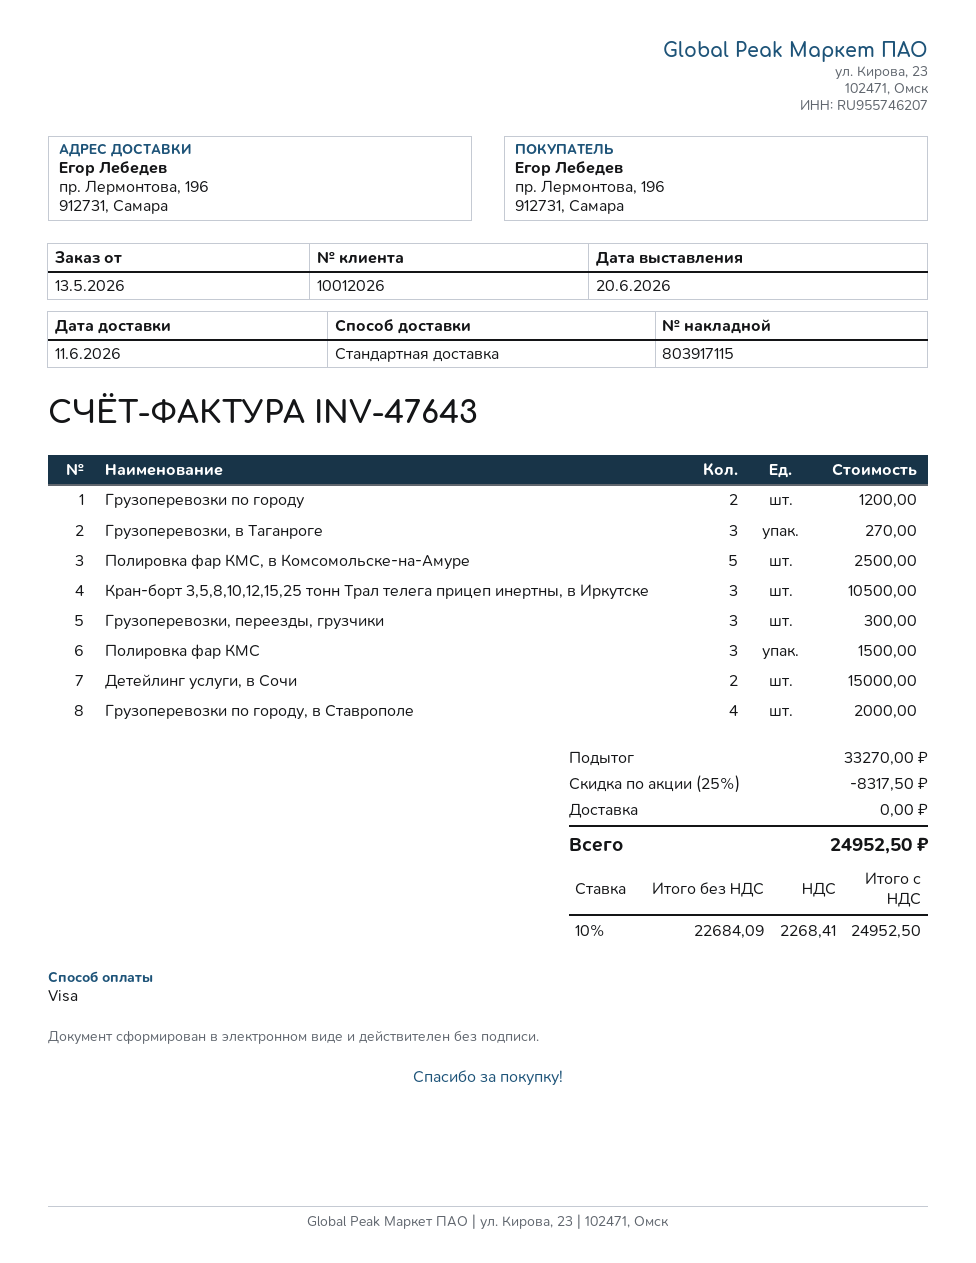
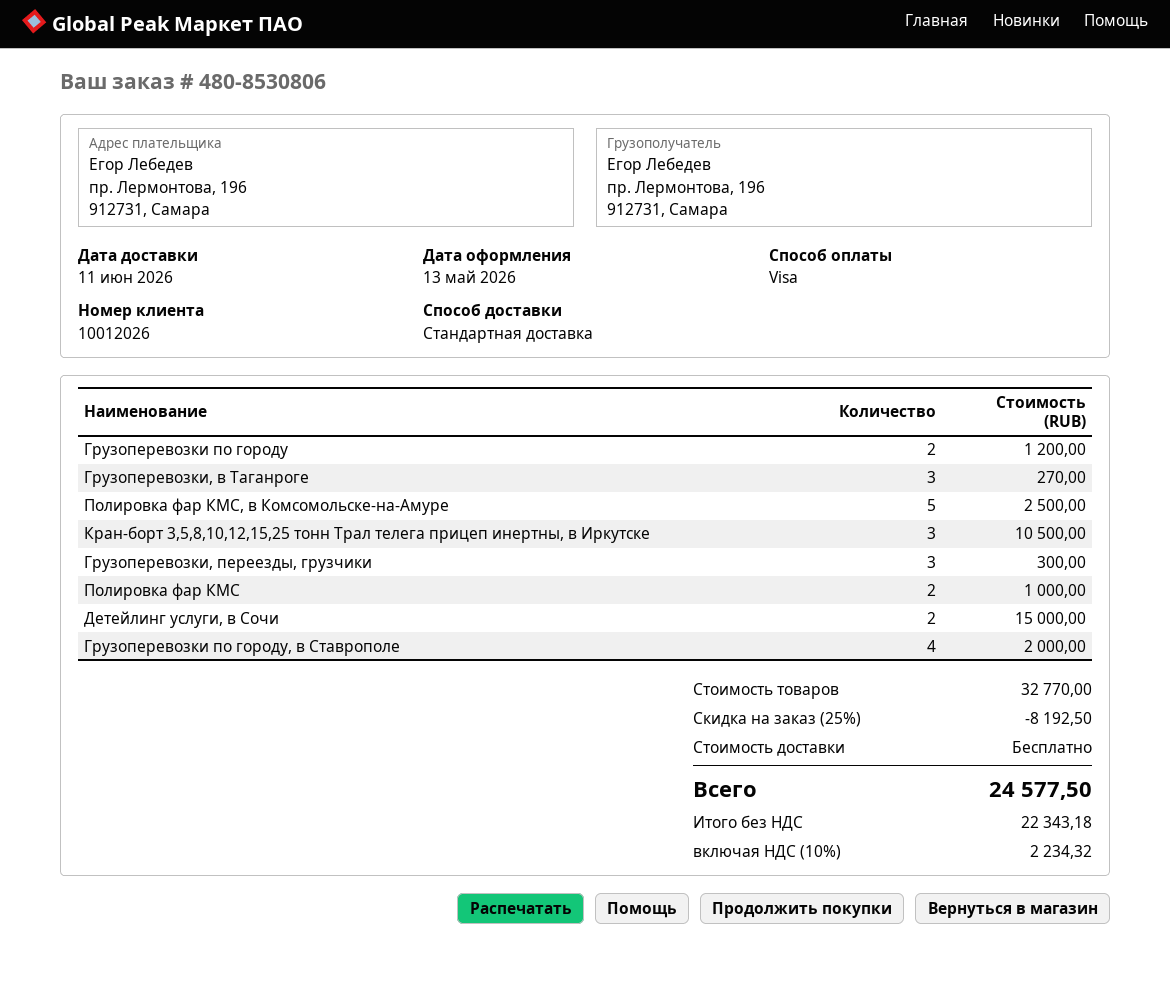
Полировка фар КМС: 3 for 1500.00 -> 2 for 1000.00
subtotal: 33270.00 -> 32770.00
discount: 25% = 8317.50 -> 25% = 8192.50
net: 22684.09 -> 22343.18
tax: 10% = 2268.41 -> 10% = 2234.32
total: 24952.50 -> 24577.50

